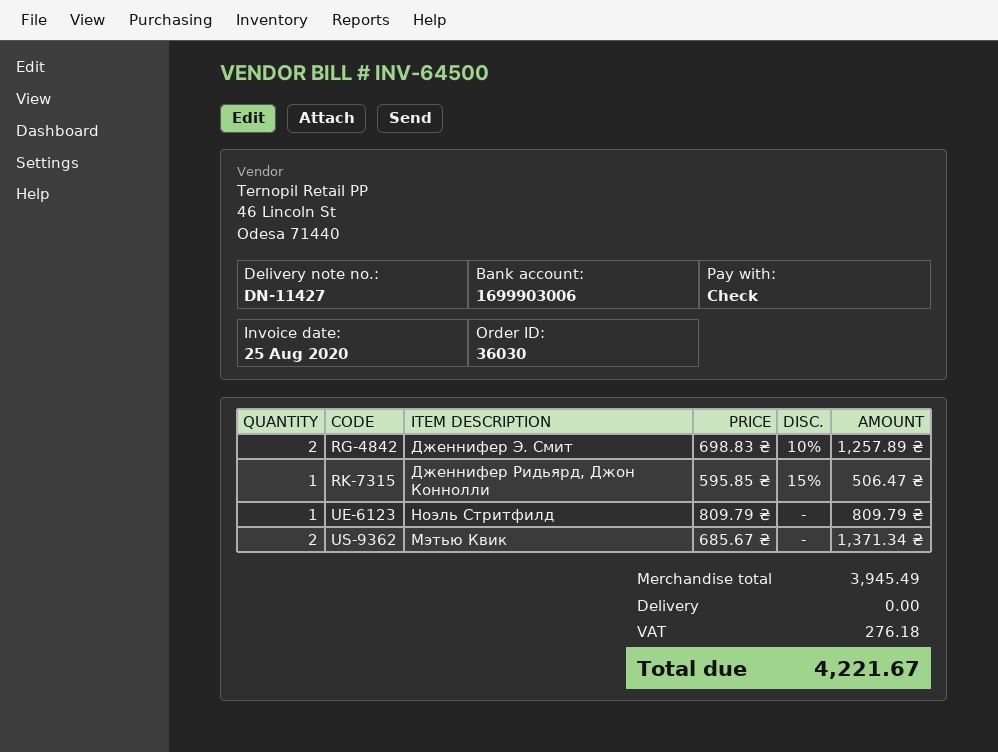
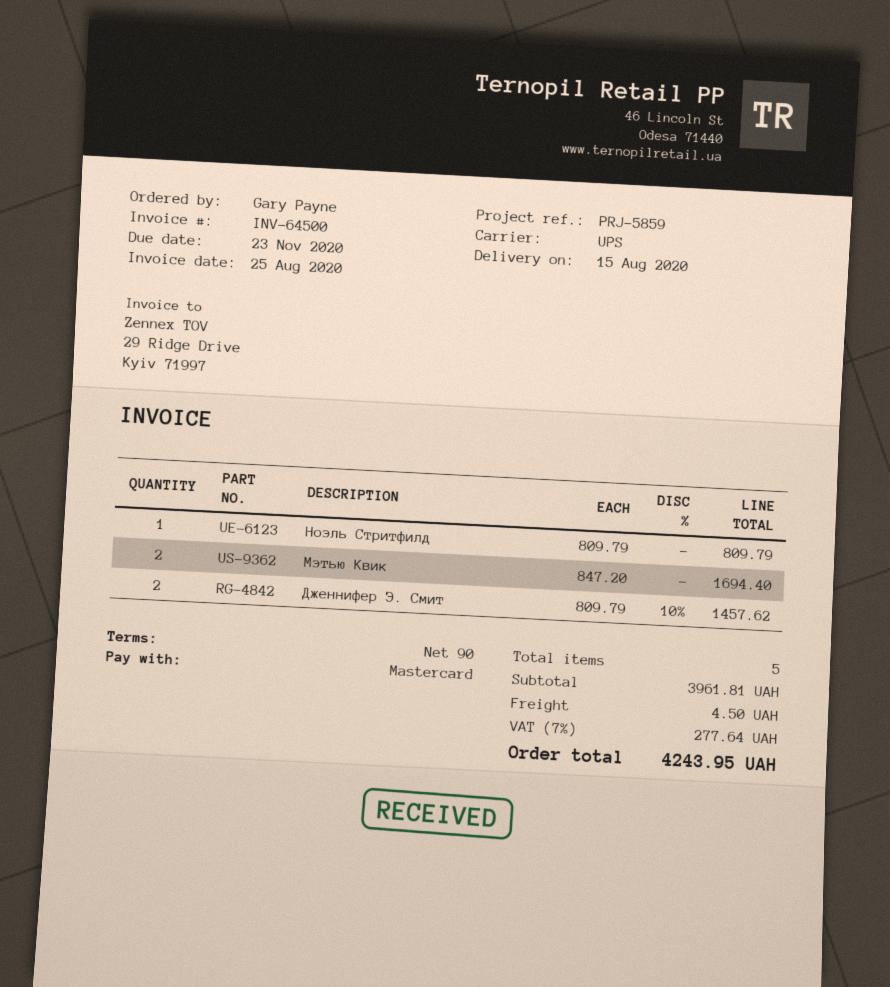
payment method: cheque -> Mastercard
Дженнифер Э. Смит: 2 x 698.83 - 10% = 1257.89 -> 2 x 809.79 - 10% = 1457.62
Дженнифер Ридьярд, Джон Коннолли: 1 x 595.85 - 15% = 506.47 -> none
Мэтью Квик: 2 x 685.67 = 1371.34 -> 2 x 847.20 = 1694.40
subtotal: 3945.49 -> 3961.81
shipping: 0.00 -> 4.50
tax: 276.18 -> 277.64
total: 4221.67 -> 4243.95

